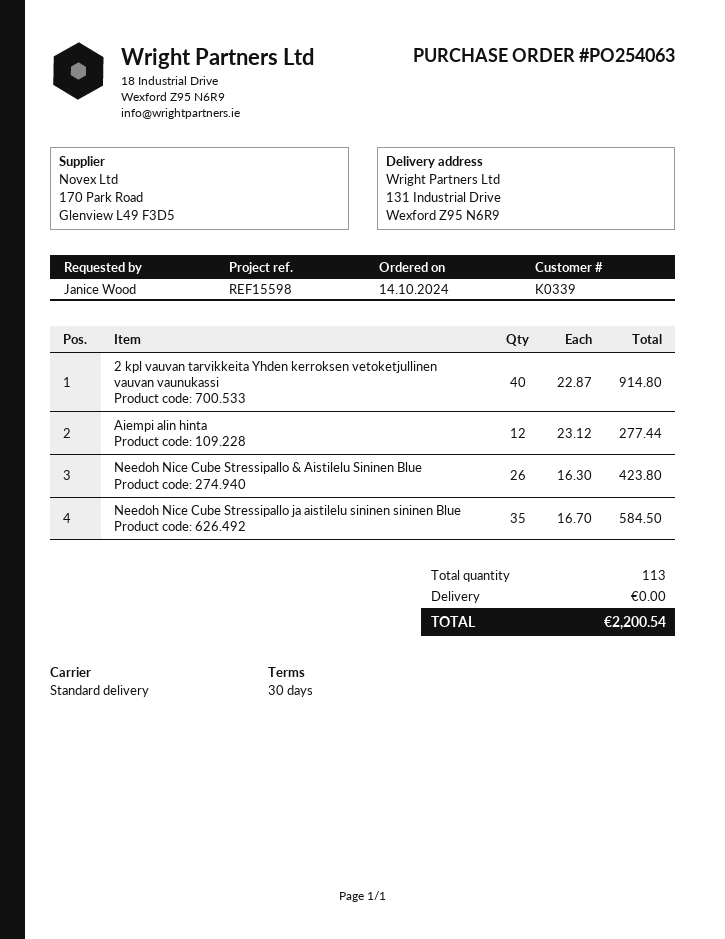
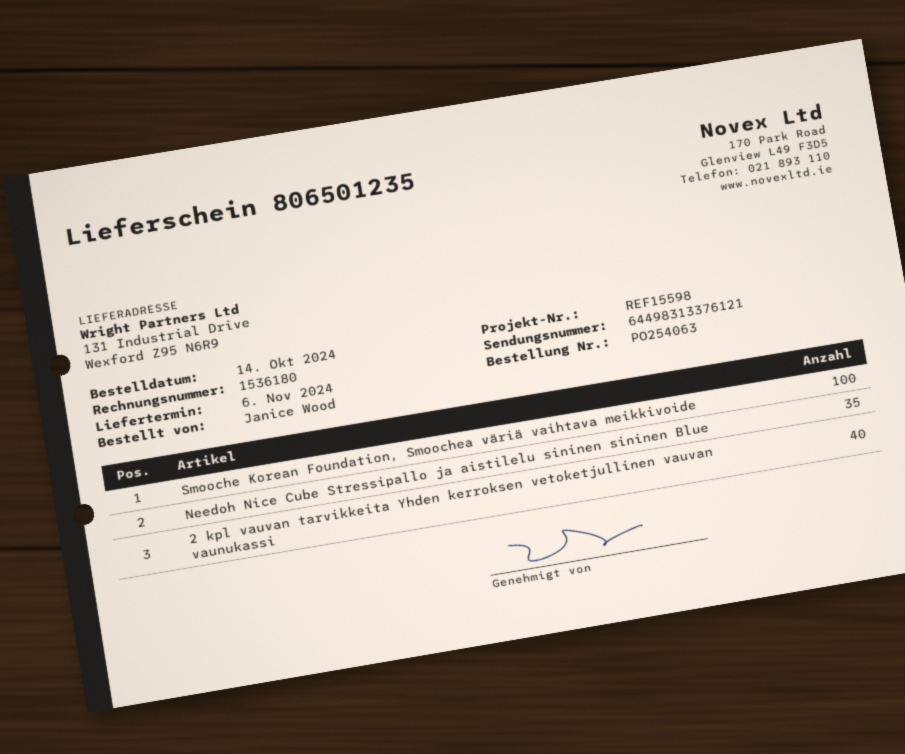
Aiempi alin hinta: 12 -> none
Needoh Nice Cube Stressipallo & Aistilelu Sininen Blue: 26 -> none
Smooche Korean Foundation, Smoochea väriä vaihtava meikkivoide: none -> 100

